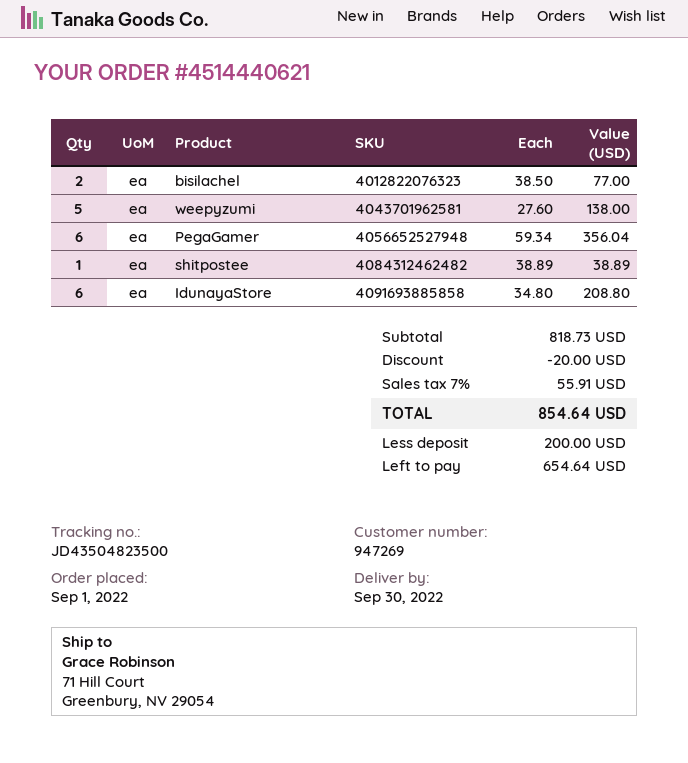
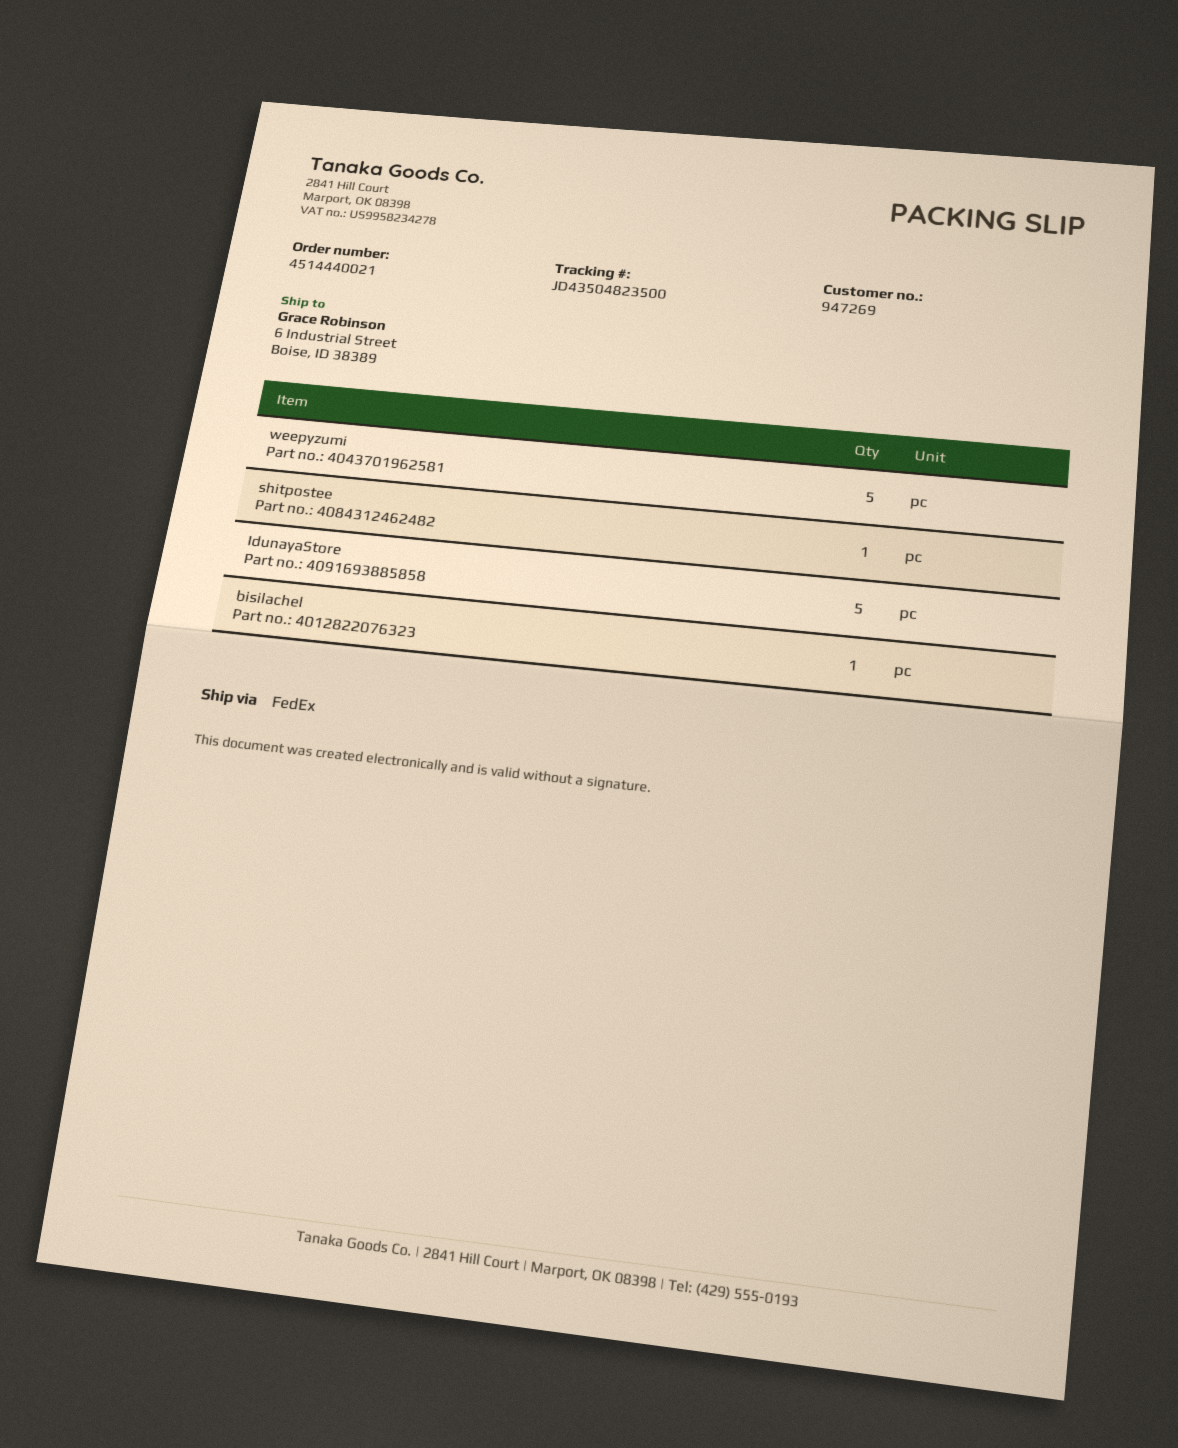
order number: 4514440621 -> 4514440021
ship to: 71 Hill Court, Greenbury, NV 29054 -> 6 Industrial Street, Boise, ID 38389
bisilachel: 2 -> 1
PegaGamer: 6 -> none
IdunayaStore: 6 -> 5

